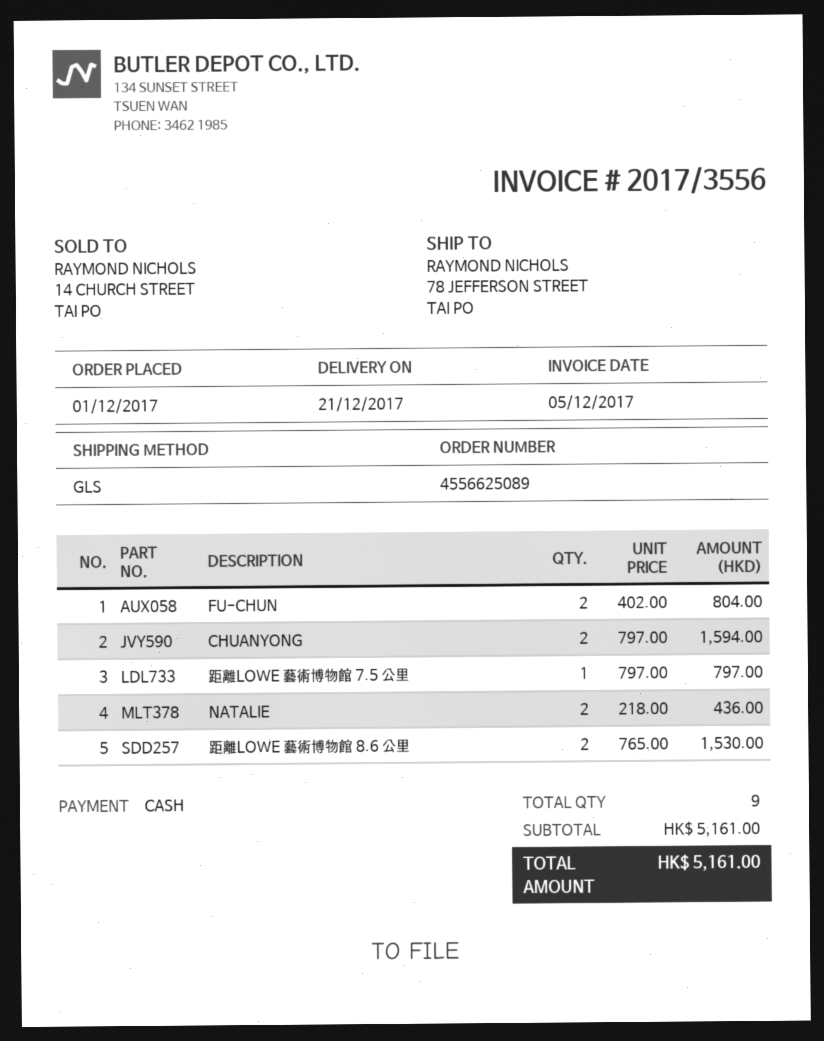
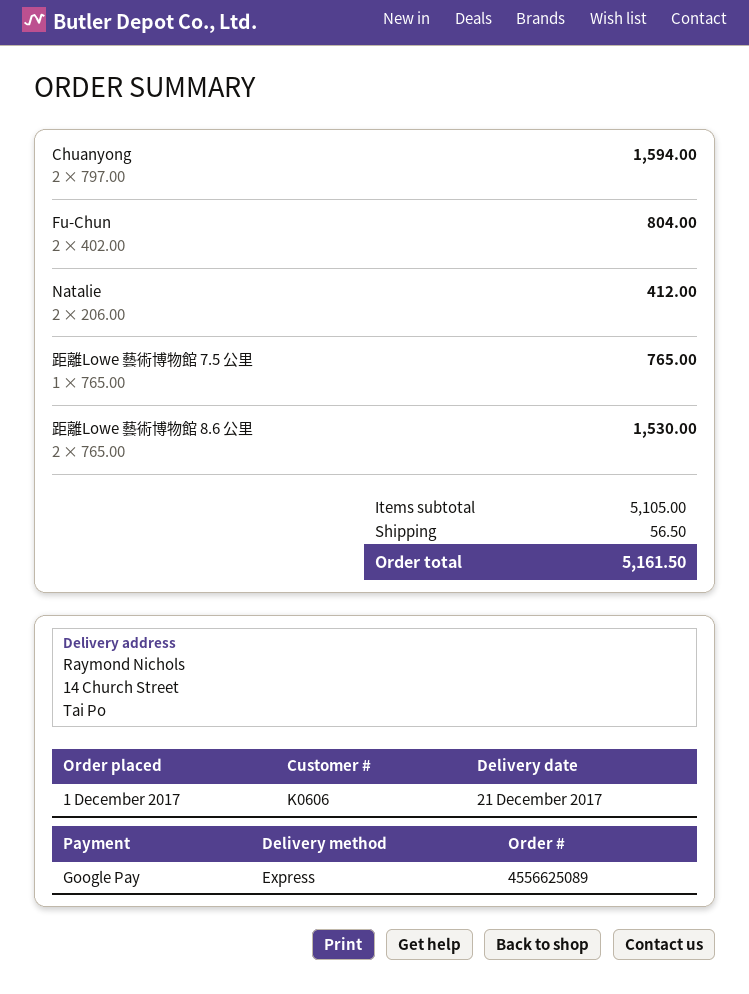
payment method: cash -> Google Pay
shipping method: GLS -> express
ship to: 78 JEFFERSON STREET, TAI PO -> 14 Church Street, Tai Po
距離LOWE 藝術博物館 7.5 公里: 1 x 797.00 = 797.00 -> 1 x 765.00 = 765.00
NATALIE: 2 x 218.00 = 436.00 -> 2 x 206.00 = 412.00
subtotal: 5161.00 -> 5105.00
shipping: none -> 56.50
total: 5161.00 -> 5161.50

